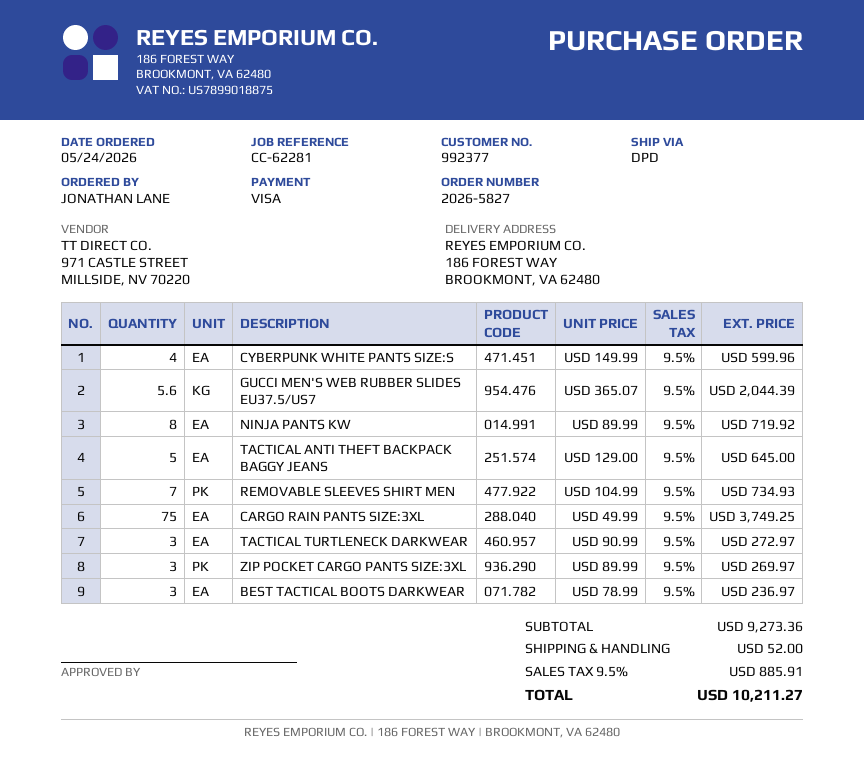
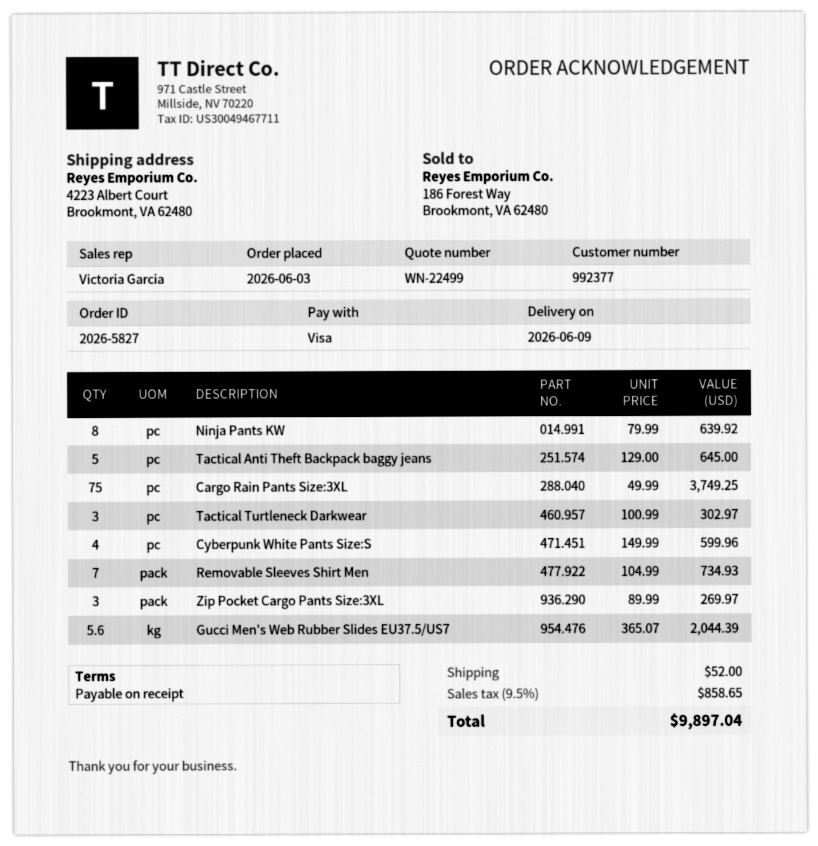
order date: 2026-05-24 -> 2026-06-03
ship to: 186 FOREST WAY, BROOKMONT, VA 62480 -> 4223 Albert Court, Brookmont, VA 62480
NINJA PANTS KW: 8 x 89.99 = 719.92 -> 8 x 79.99 = 639.92
TACTICAL TURTLENECK DARKWEAR: 3 x 90.99 = 272.97 -> 3 x 100.99 = 302.97
BEST TACTICAL BOOTS DARKWEAR: 3 x 78.99 = 236.97 -> none
tax: 9.5% = 885.91 -> 9.5% = 858.65
total: 10211.27 -> 9897.04

